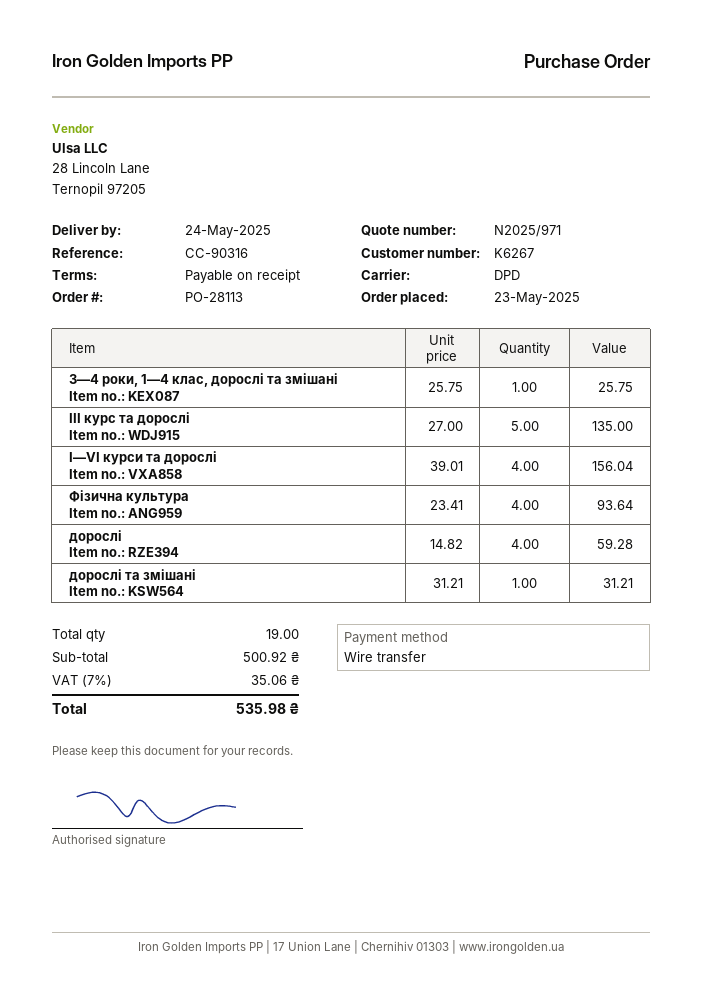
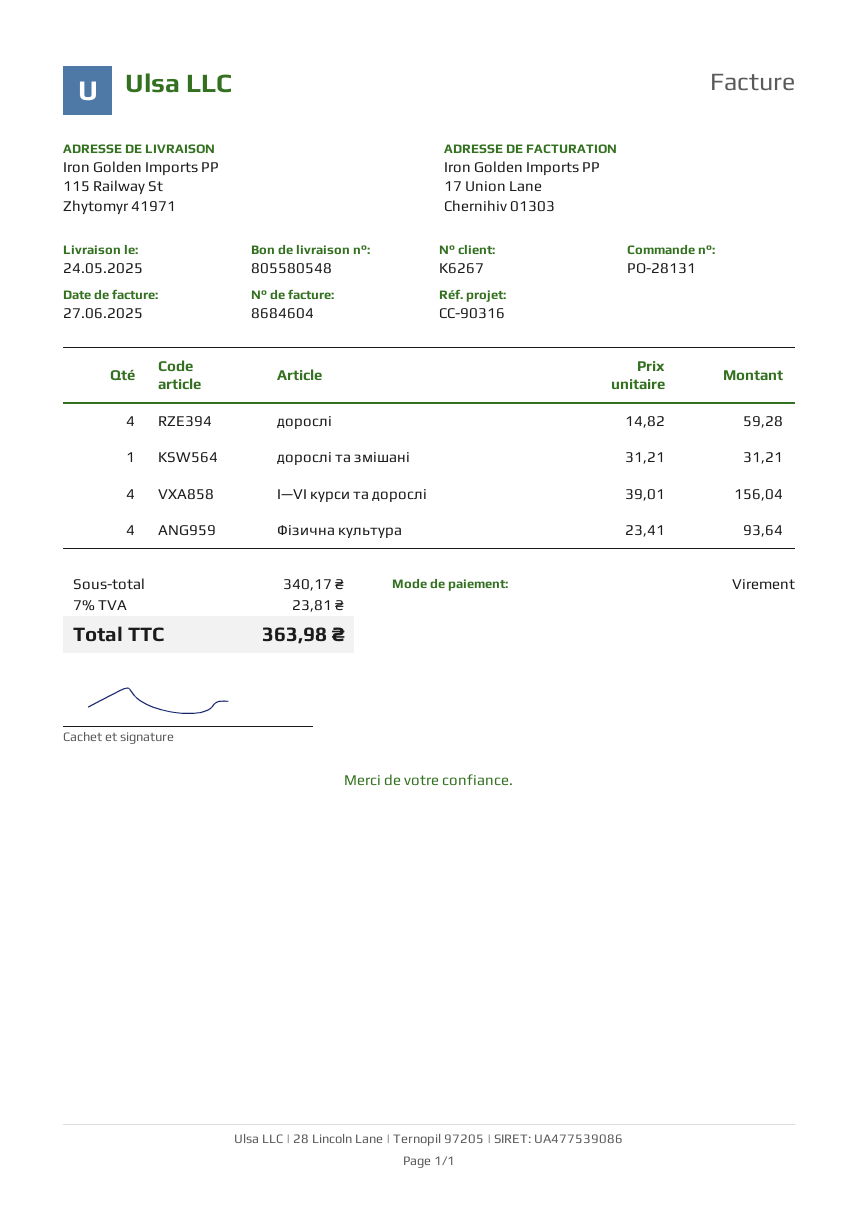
order number: PO-28113 -> PO-28131
3—4 роки, 1—4 клас, дорослі та змішані: 1 x 25.75 = 25.75 -> none
III курс та дорослі: 5 x 27.00 = 135.00 -> none
subtotal: 500.92 -> 340.17
tax: 7% = 35.06 -> 7% = 23.81
total: 535.98 -> 363.98

